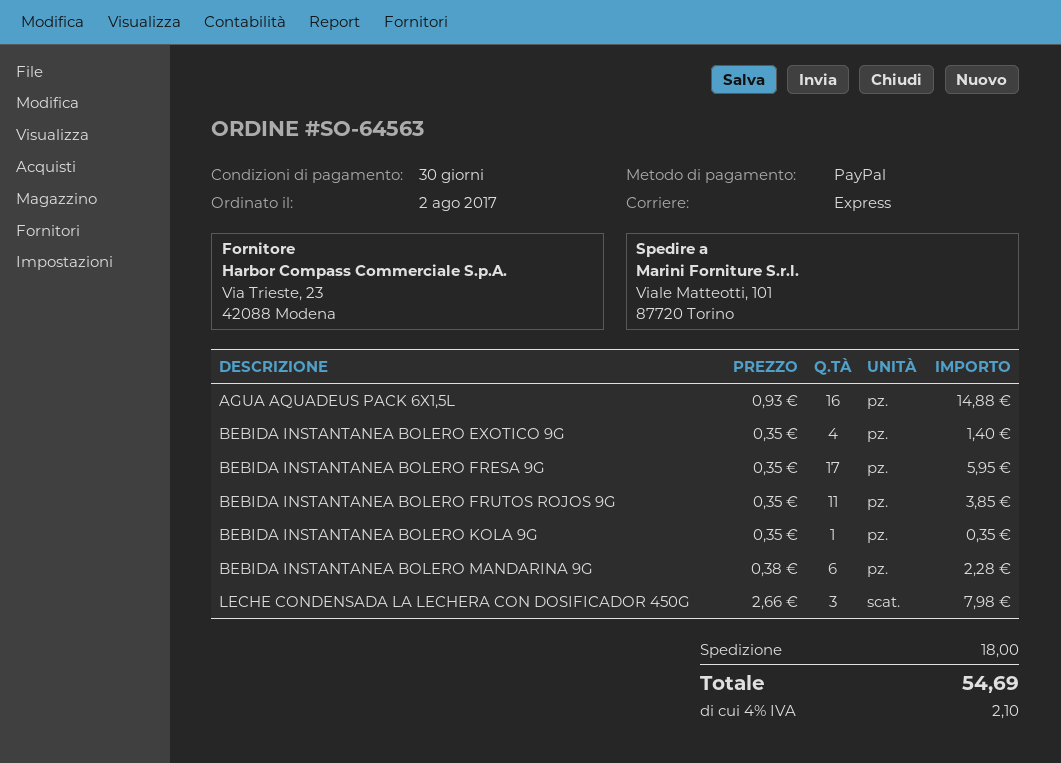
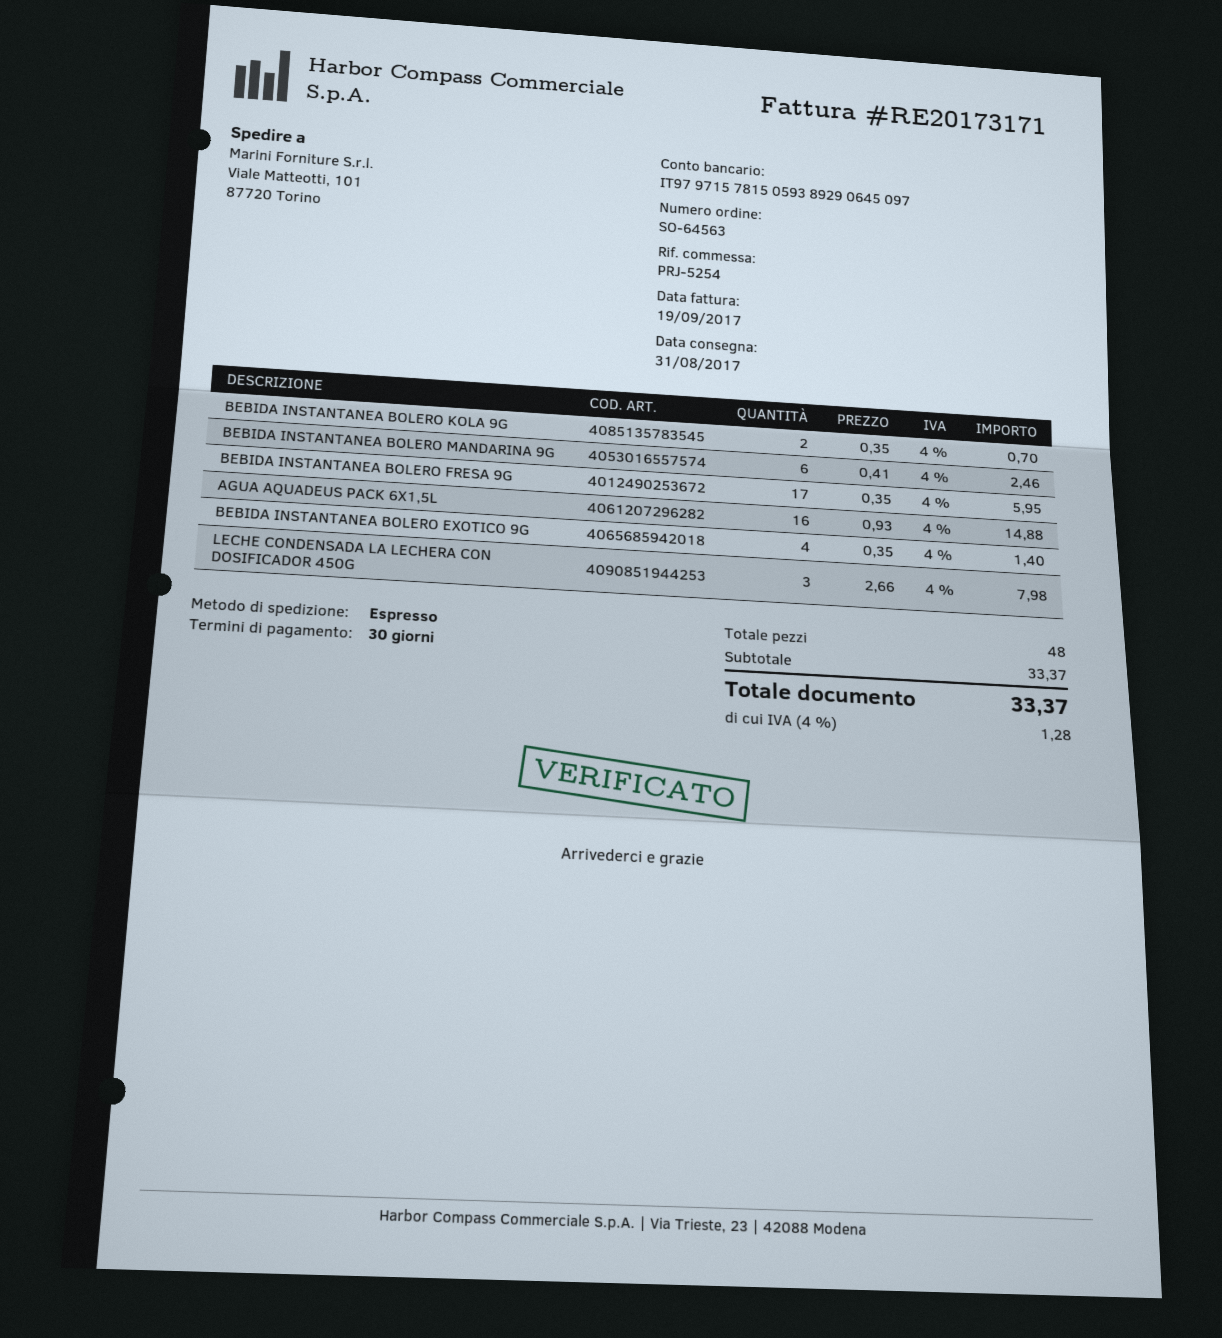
BEBIDA INSTANTANEA BOLERO FRUTOS ROJOS 9G: 11 x 0.35 = 3.85 -> none
BEBIDA INSTANTANEA BOLERO KOLA 9G: 1 x 0.35 = 0.35 -> 2 x 0.35 = 0.70
BEBIDA INSTANTANEA BOLERO MANDARINA 9G: 6 x 0.38 = 2.28 -> 6 x 0.41 = 2.46
shipping: 18.00 -> none
tax: 4% = 2.10 -> 4% = 1.28
total: 54.69 -> 33.37

